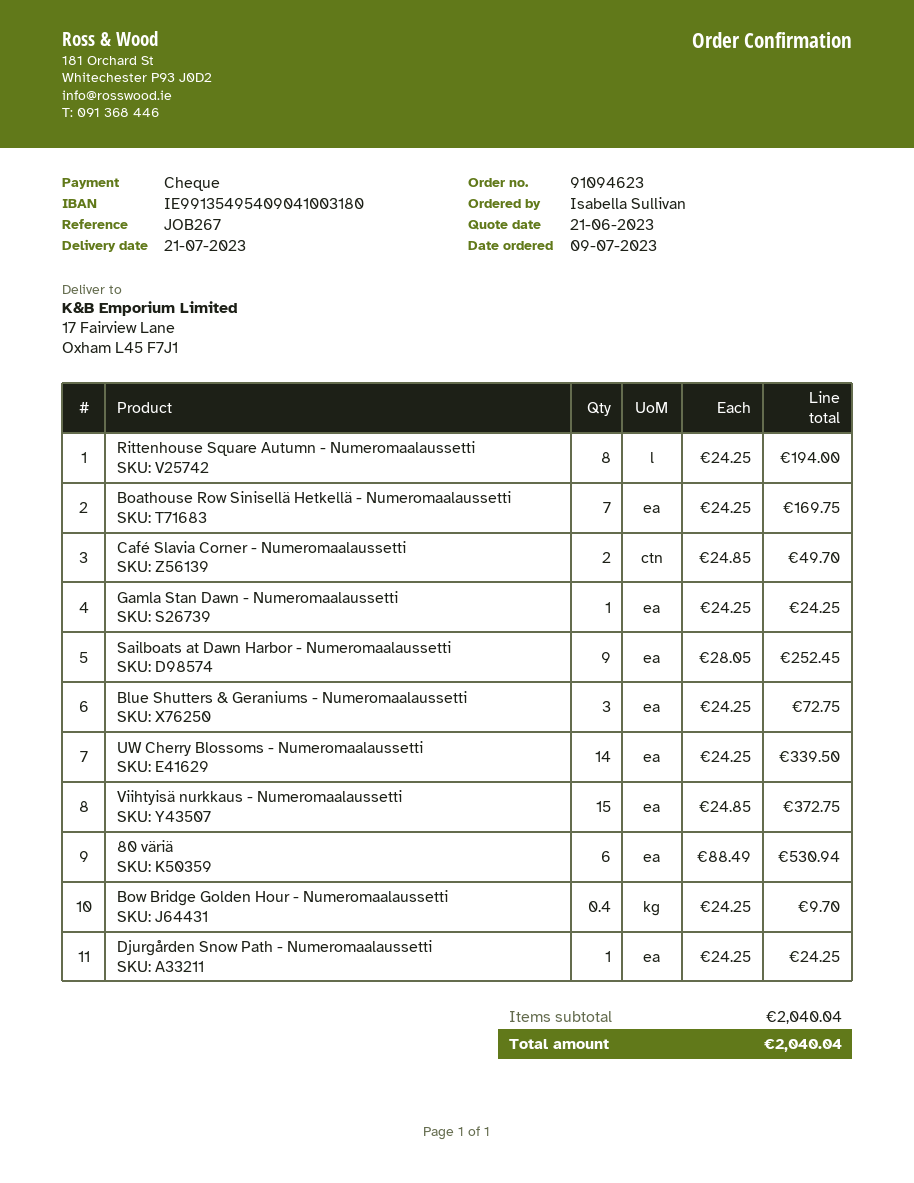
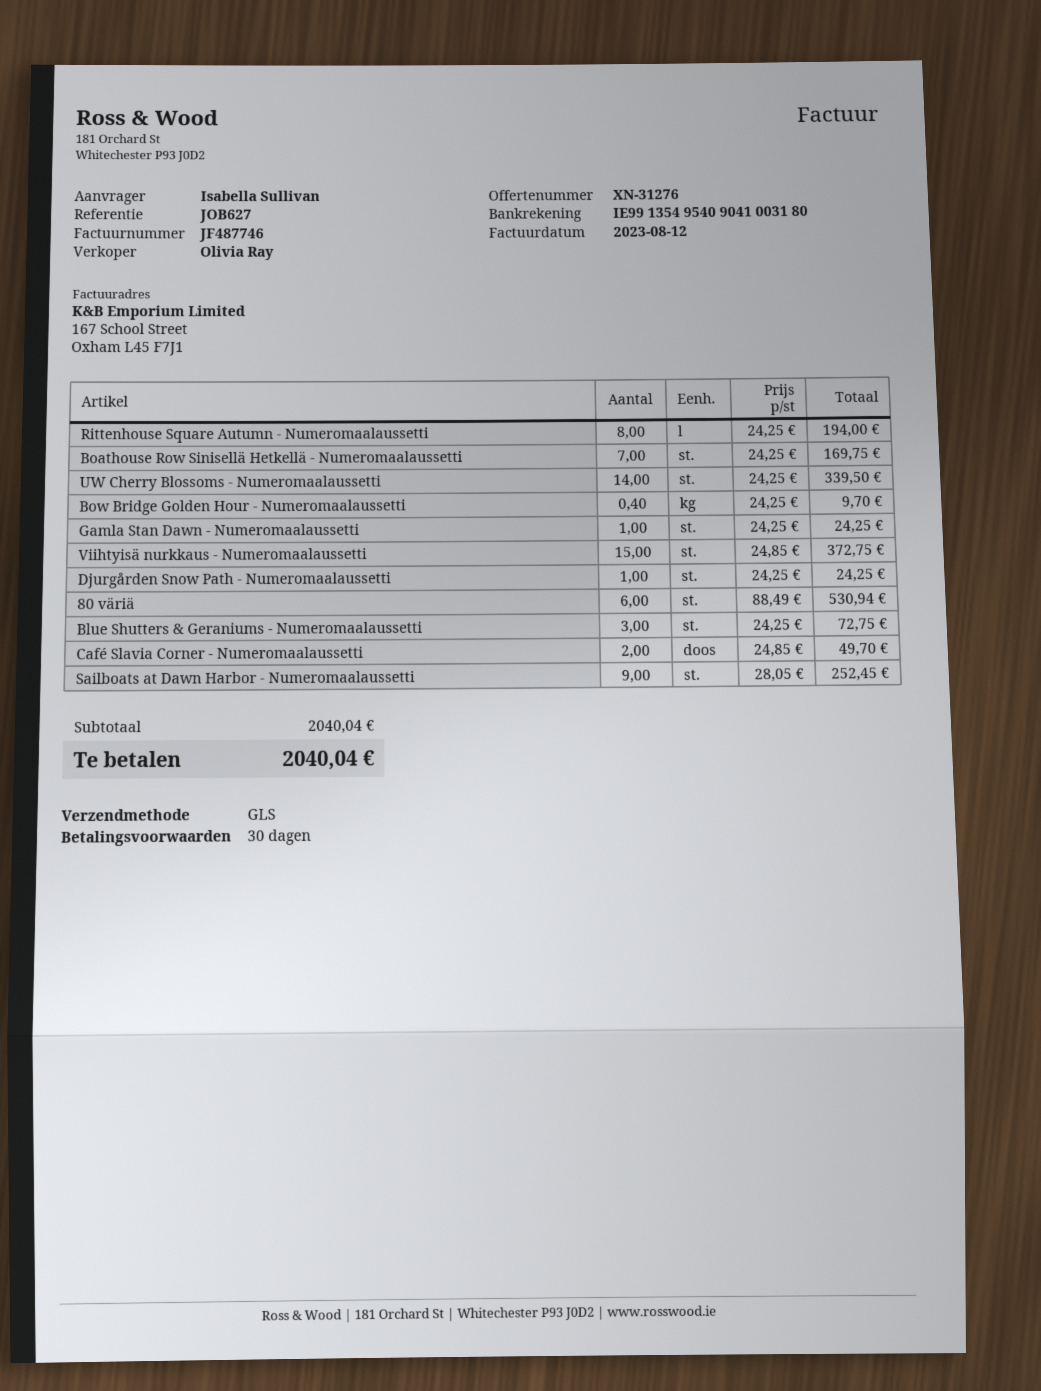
reference: JOB267 -> JOB627

